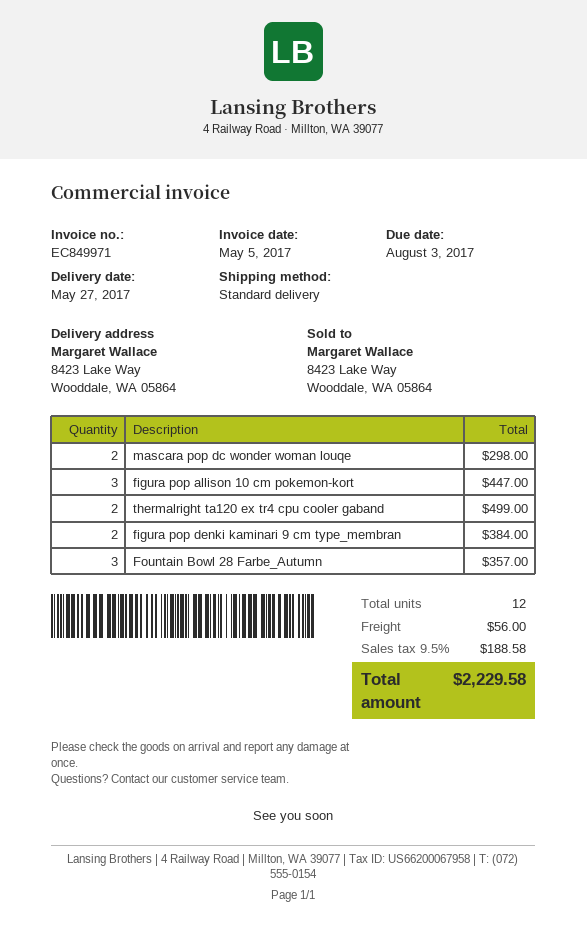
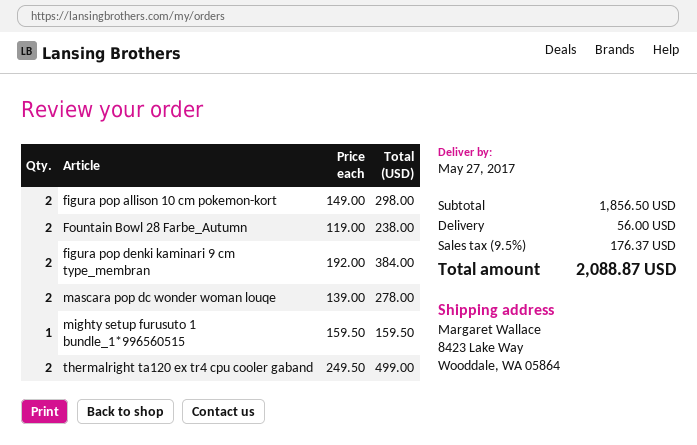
mascara pop dc wonder woman louqe: 2 for 298.00 -> 2 for 278.00
figura pop allison 10 cm pokemon-kort: 3 for 447.00 -> 2 for 298.00
Fountain Bowl 28 Farbe_Autumn: 3 for 357.00 -> 2 for 238.00
mighty setup furusuto 1 bundle_1*996560515: none -> 1 for 159.50
tax: 9.5% = 188.58 -> 9.5% = 176.37
total: 2229.58 -> 2088.87

